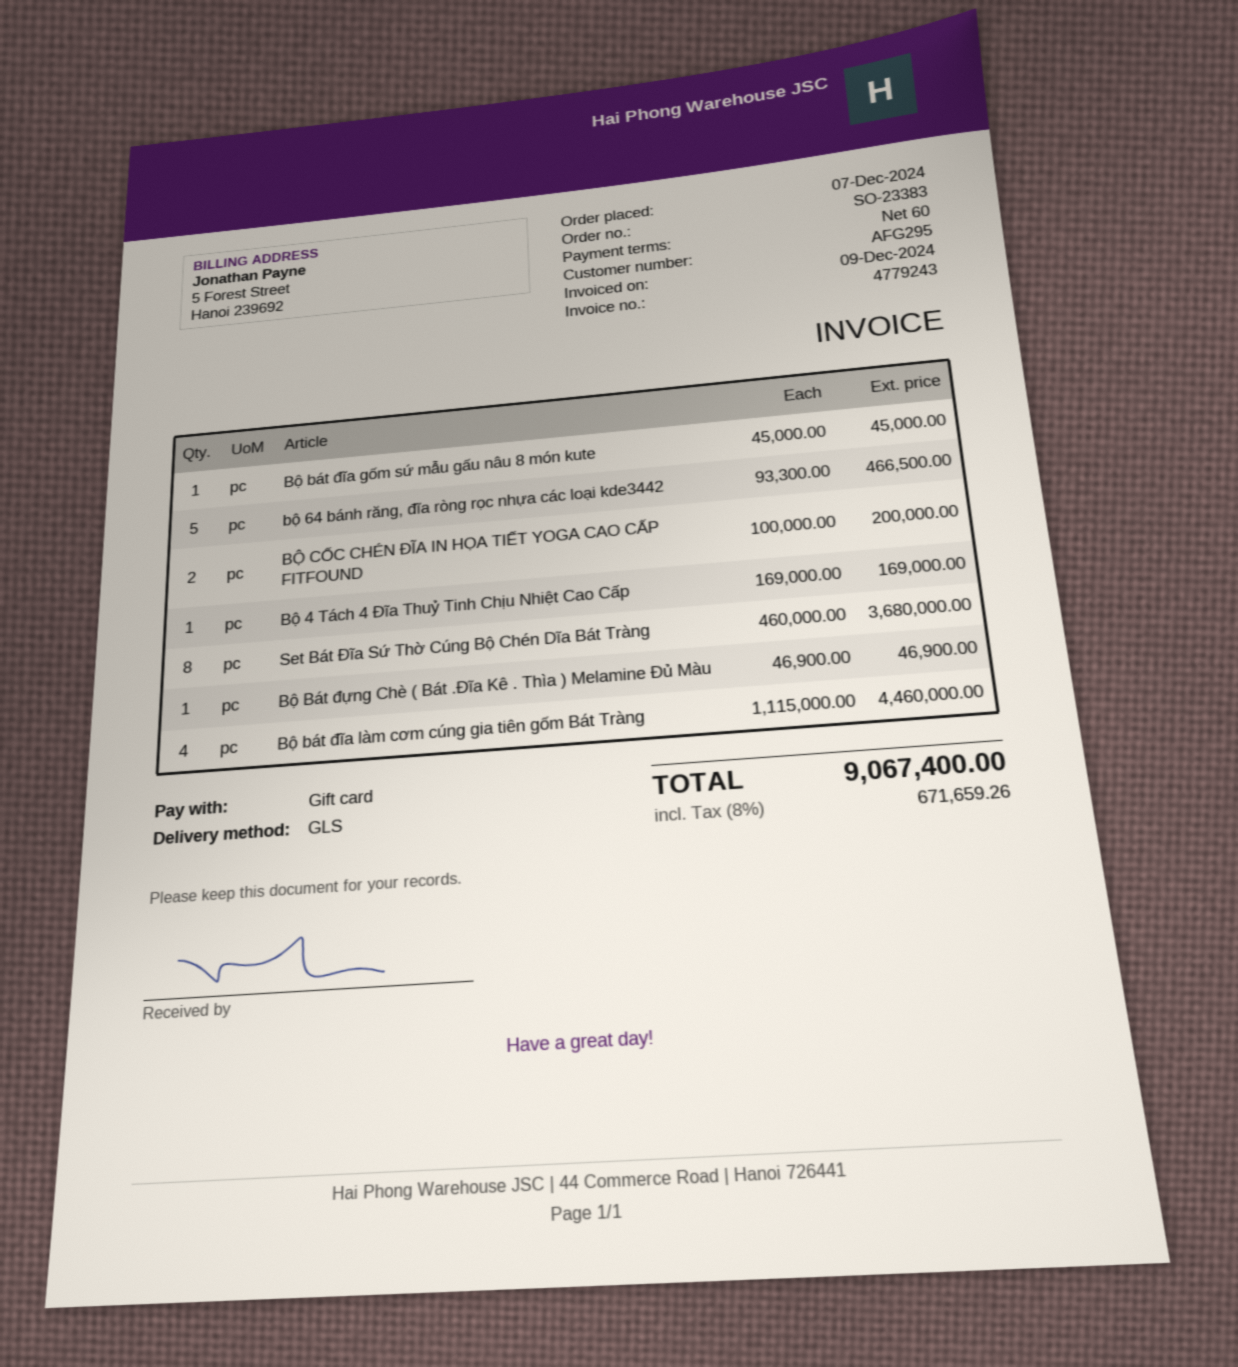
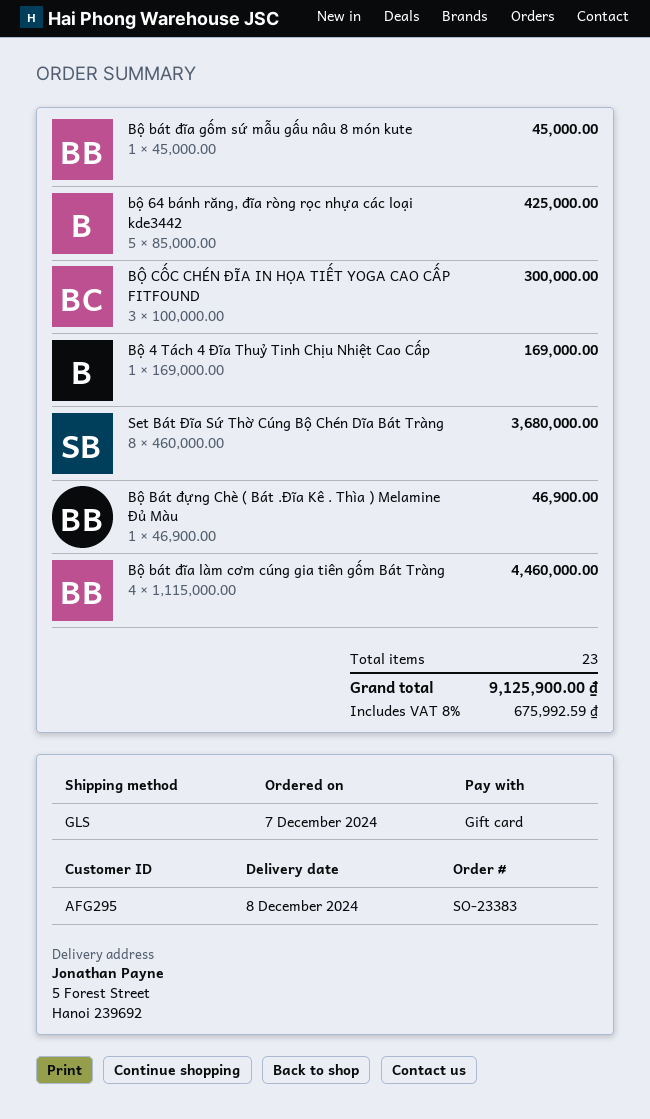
bộ 64 bánh răng, đĩa ròng rọc nhựa các loại kde3442: 5 x 93300.00 = 466500.00 -> 5 x 85000.00 = 425000.00
BỘ CỐC CHÉN ĐĨA IN HỌA TIẾT YOGA CAO CẤP FITFOUND: 2 x 100000.00 = 200000.00 -> 3 x 100000.00 = 300000.00
tax: 8% = 671659.26 -> 8% = 675992.59
total: 9067400.00 -> 9125900.00

